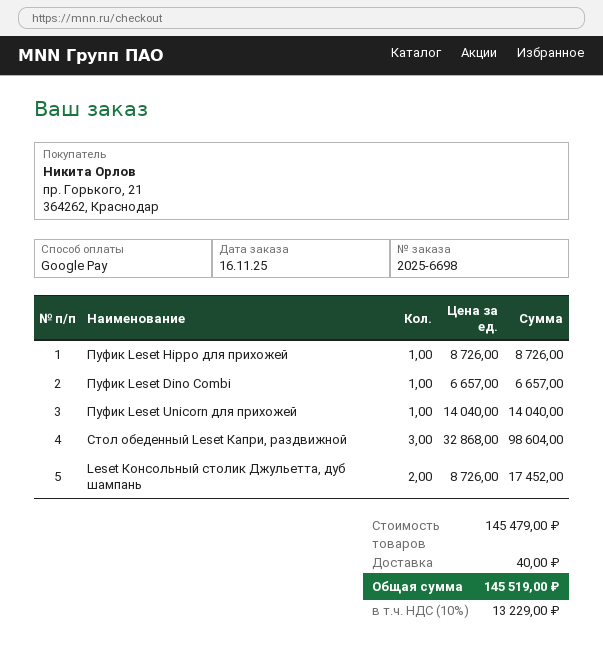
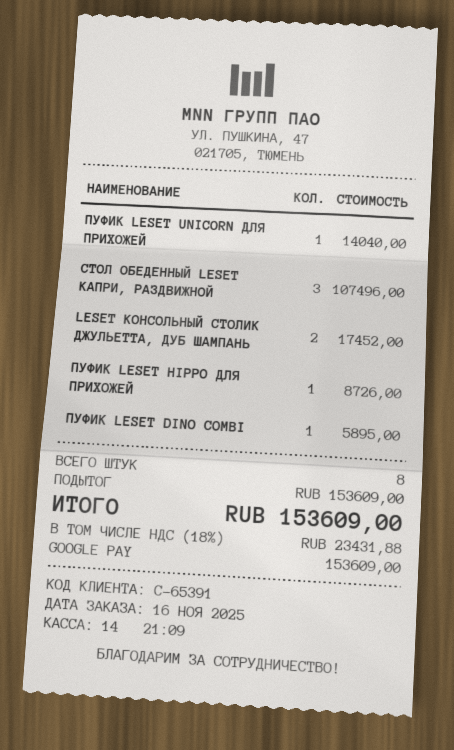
Пуфик Leset Dino Combi: 1 for 6657.00 -> 1 for 5895.00
Стол обеденный Leset Капри, раздвижной: 3 for 98604.00 -> 3 for 107496.00
subtotal: 145479.00 -> 153609.00
shipping: 40.00 -> none
tax: 10% = 13229.00 -> 18% = 23431.88
total: 145519.00 -> 153609.00

